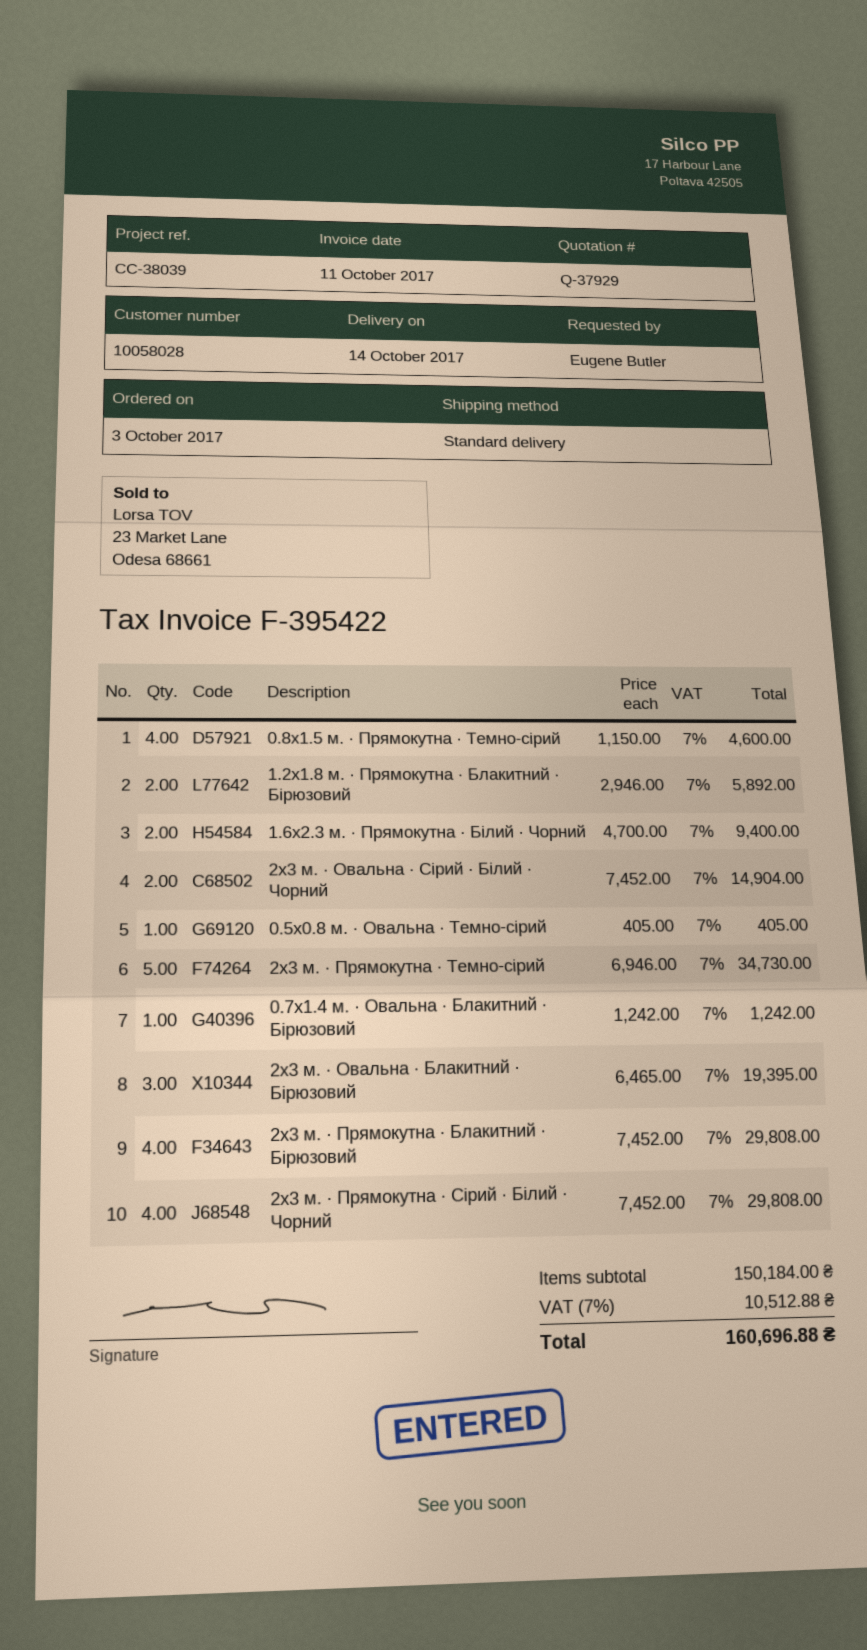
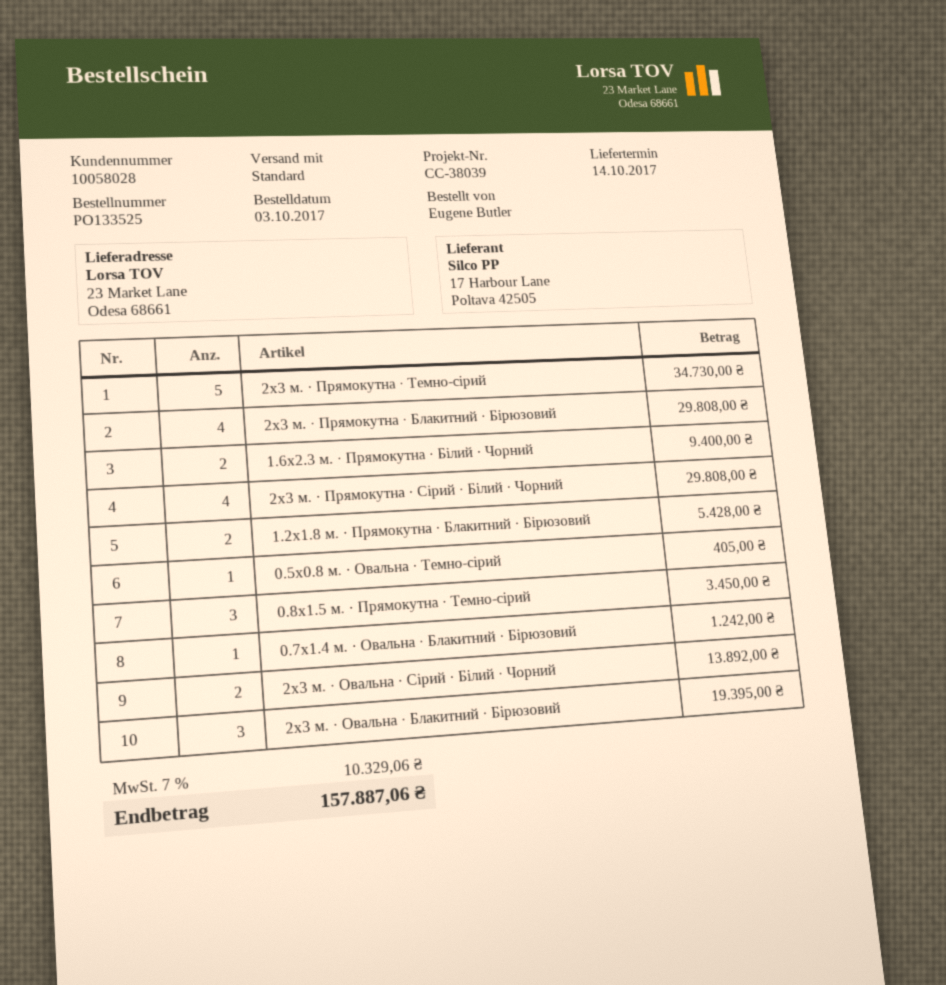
0.8x1.5 м. · Прямокутна · Темно-сірий: 4 for 4600.00 -> 3 for 3450.00
1.2x1.8 м. · Прямокутна · Блакитний · Бірюзовий: 2 for 5892.00 -> 2 for 5428.00
2x3 м. · Овальна · Сірий · Білий · Чорний: 2 for 14904.00 -> 2 for 13892.00
tax: 7% = 10512.88 -> 7% = 10329.06
total: 160696.88 -> 157887.06

